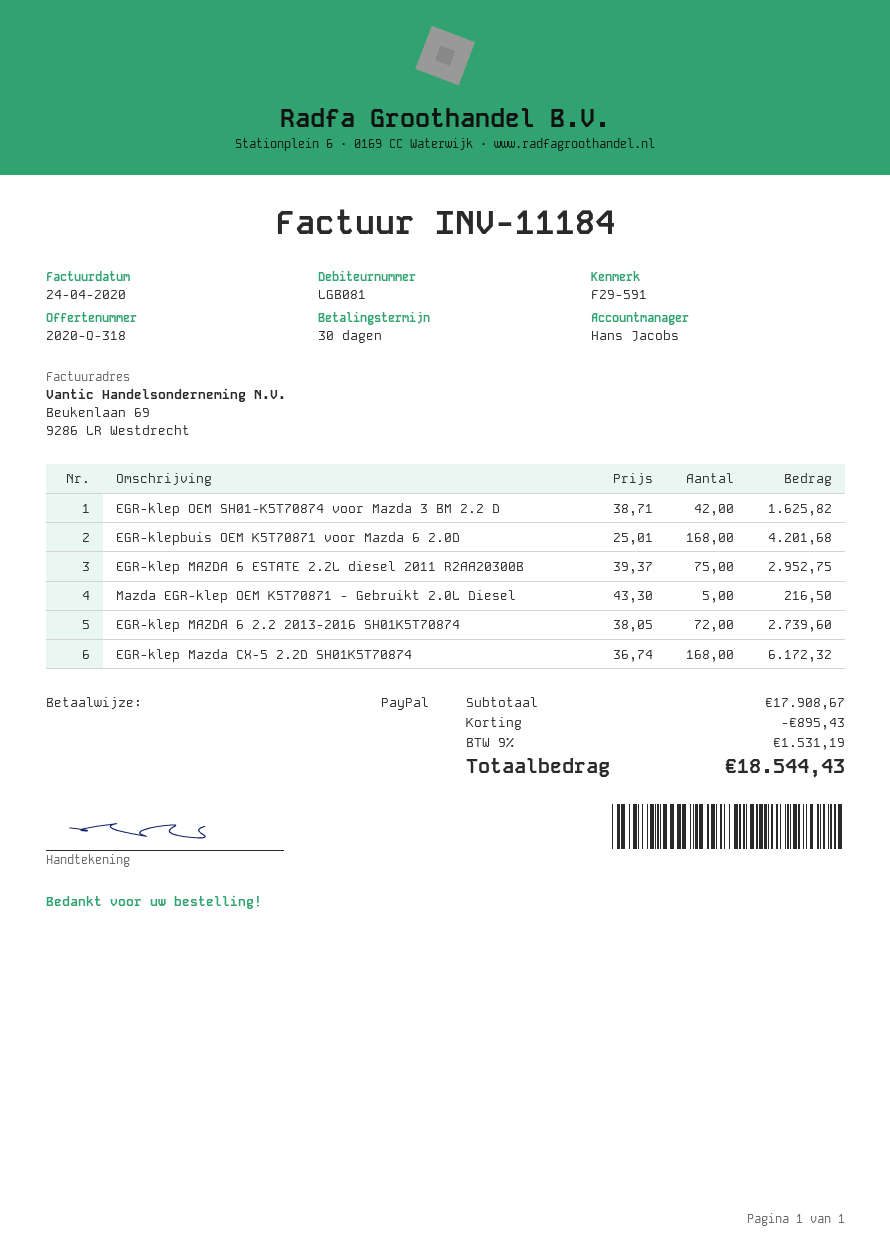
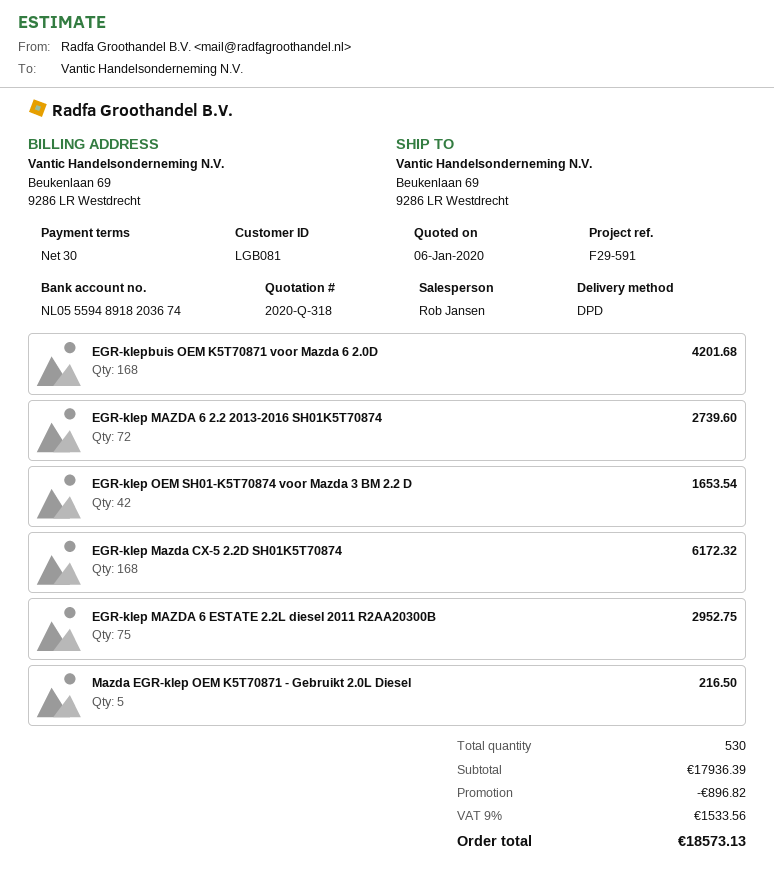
sales rep: Hans Jacobs -> Rob Jansen
EGR-klep OEM SH01-K5T70874 voor Mazda 3 BM 2.2 D: 42 for 1625.82 -> 42 for 1653.54
subtotal: 17908.67 -> 17936.39
discount: 895.43 -> 896.82
tax: 9% = 1531.19 -> 9% = 1533.56
total: 18544.43 -> 18573.13

